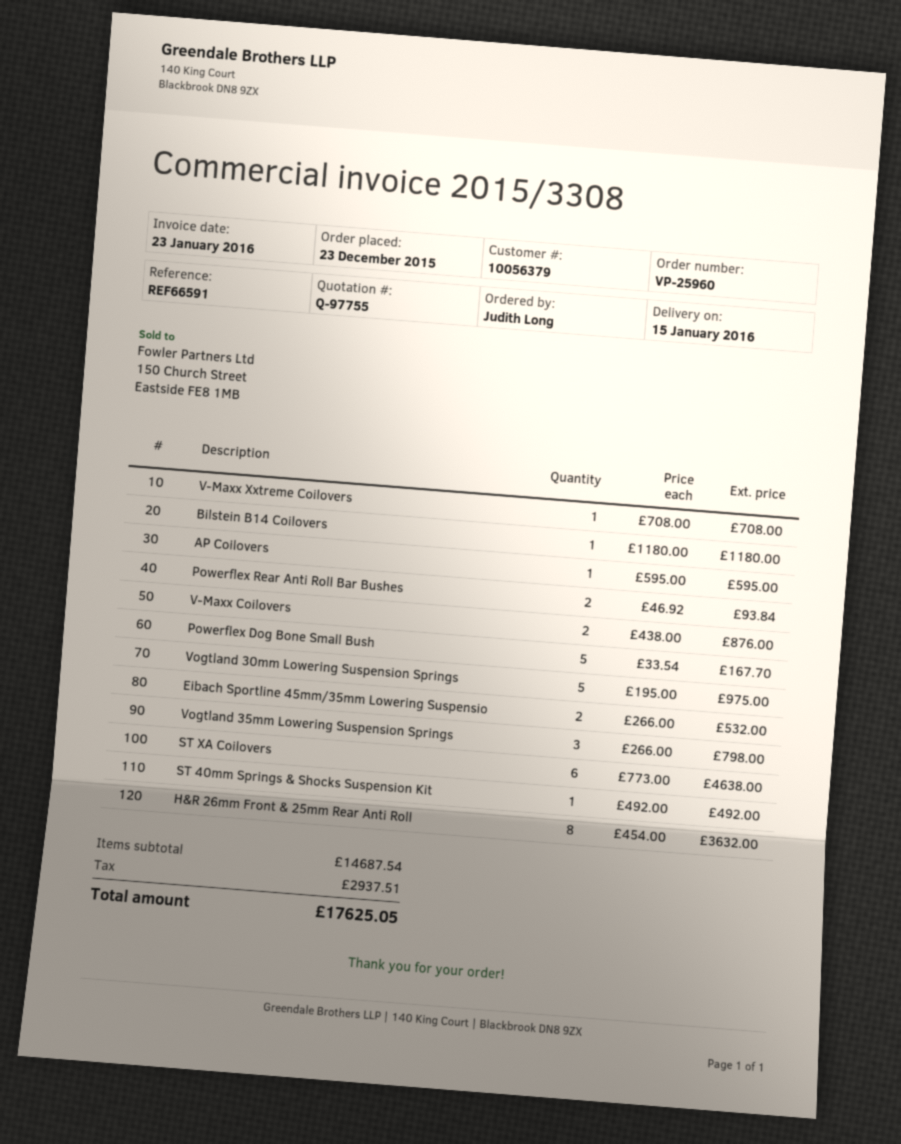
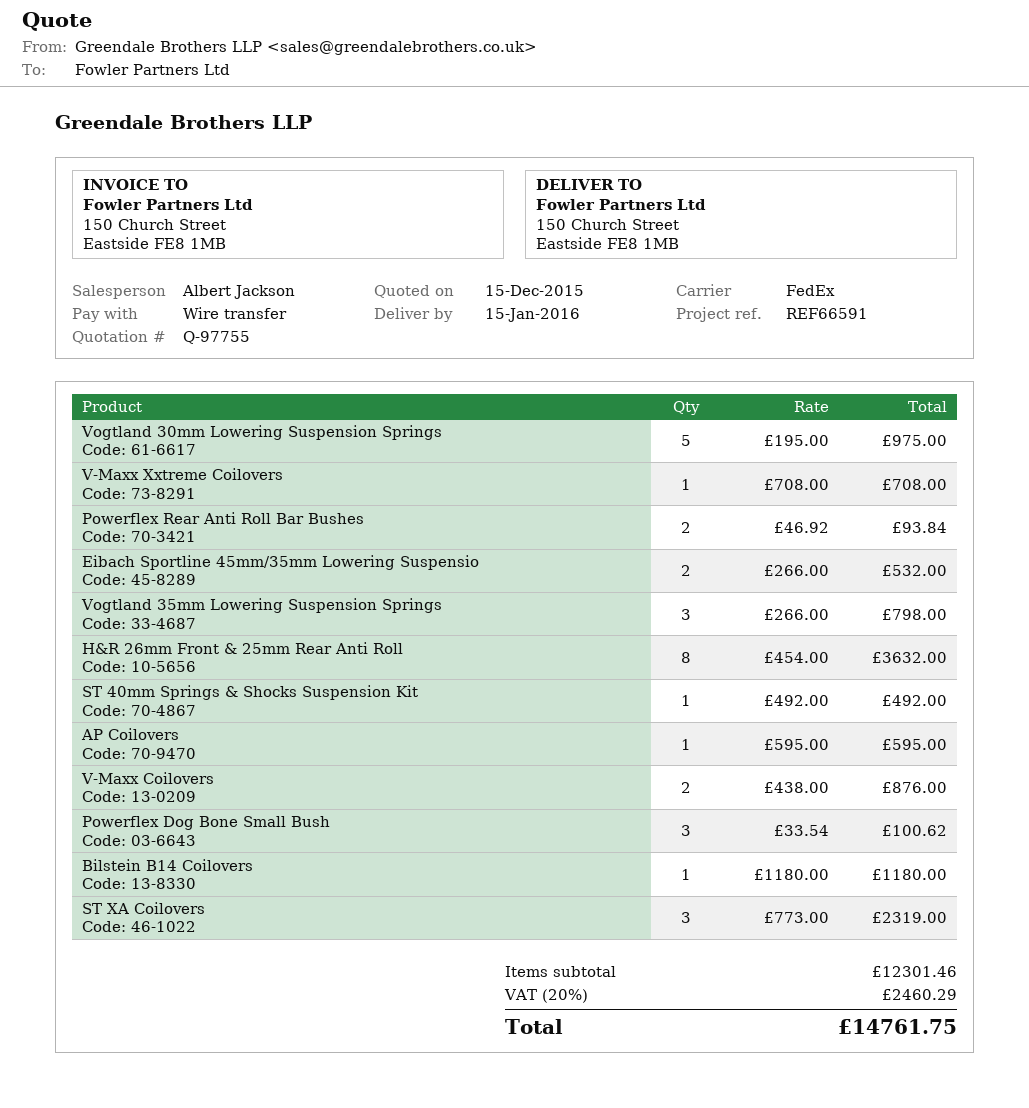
Powerflex Dog Bone Small Bush: 5 x 33.54 = 167.70 -> 3 x 33.54 = 100.62
ST XA Coilovers: 6 x 773.00 = 4638.00 -> 3 x 773.00 = 2319.00
subtotal: 14687.54 -> 12301.46
tax: 2937.51 -> 2460.29
total: 17625.05 -> 14761.75

